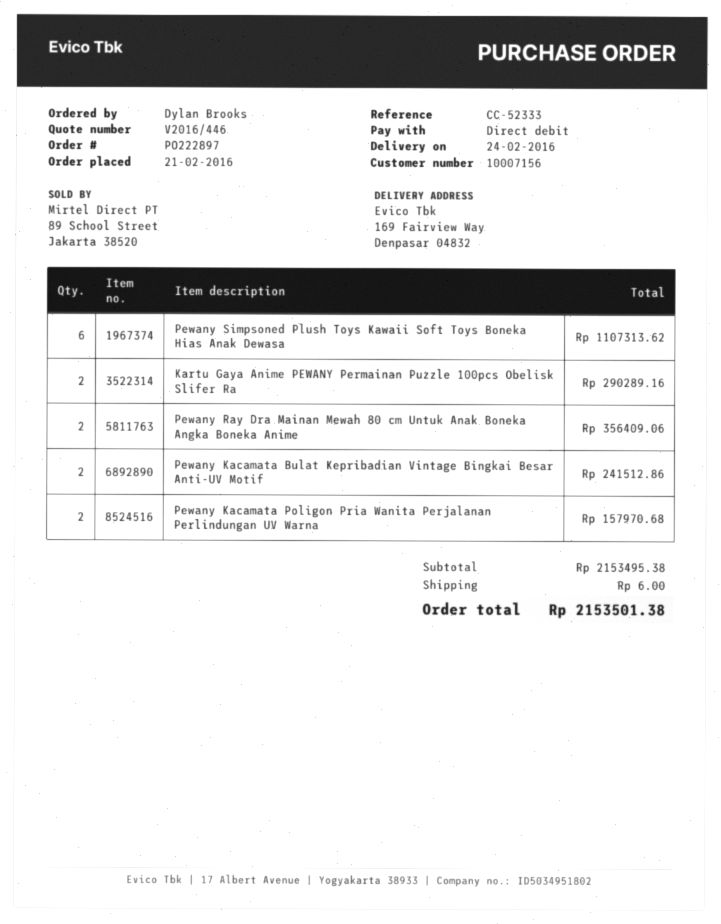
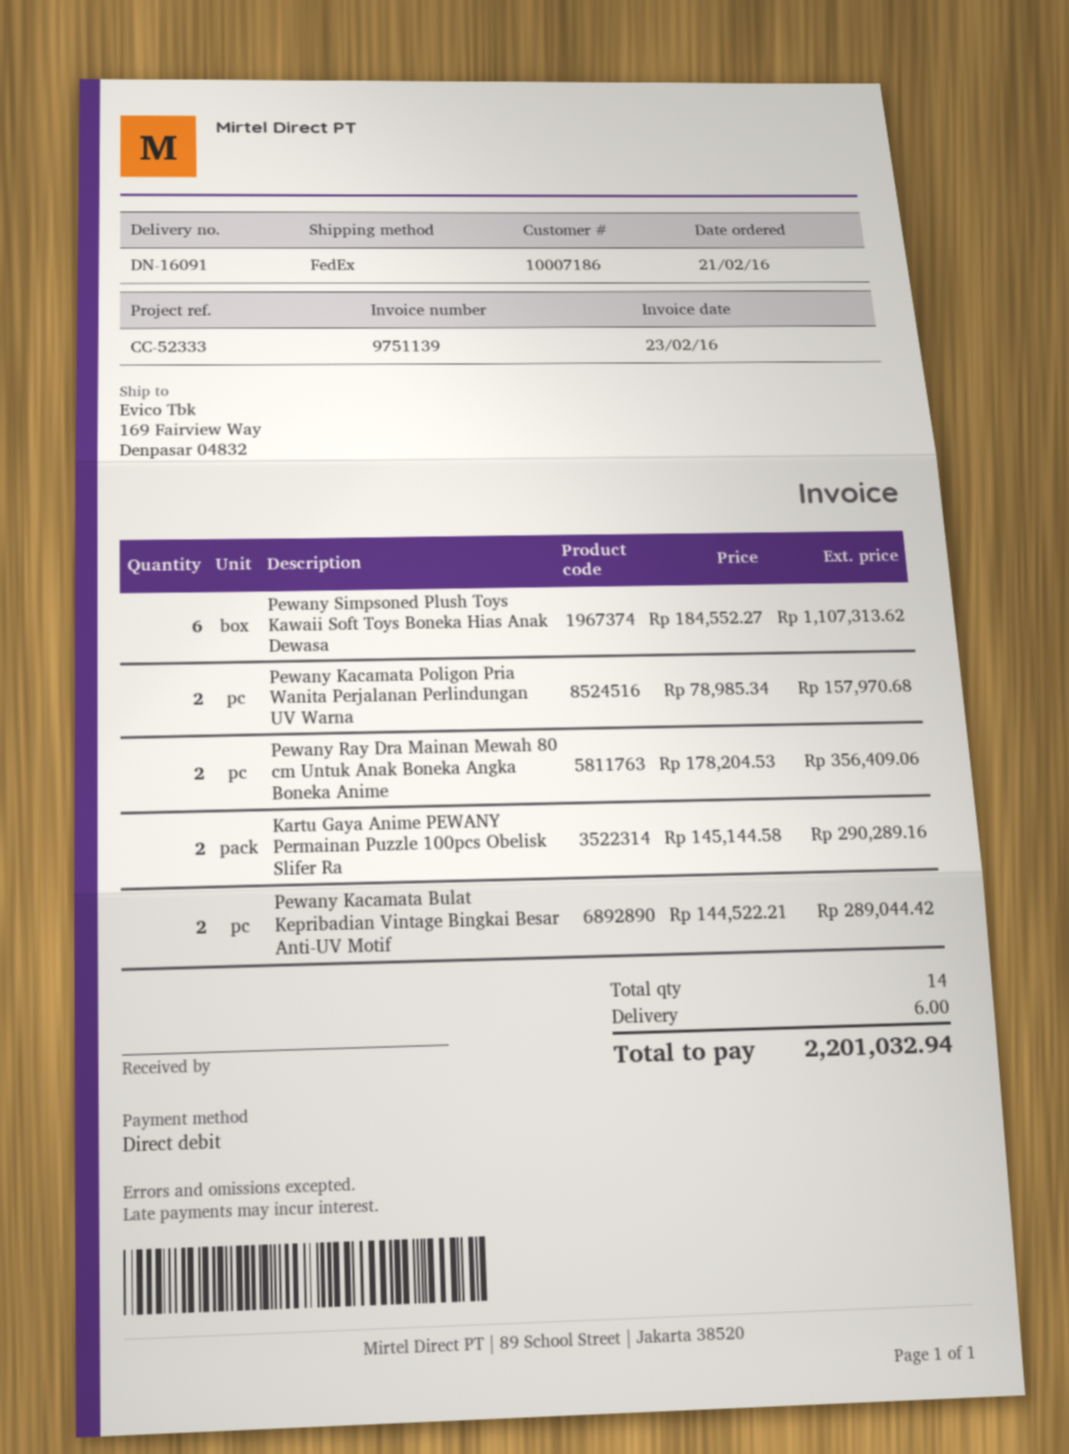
customer number: 10007156 -> 10007186
Pewany Kacamata Bulat Kepribadian Vintage Bingkai Besar Anti-UV Motif: 2 for 241512.86 -> 2 for 289044.42
total: 2153501.38 -> 2201032.94

